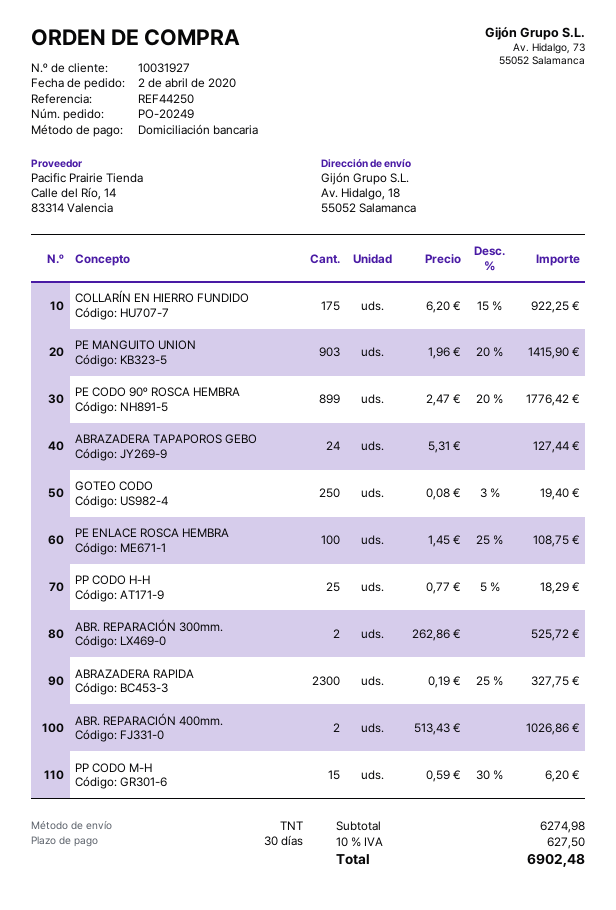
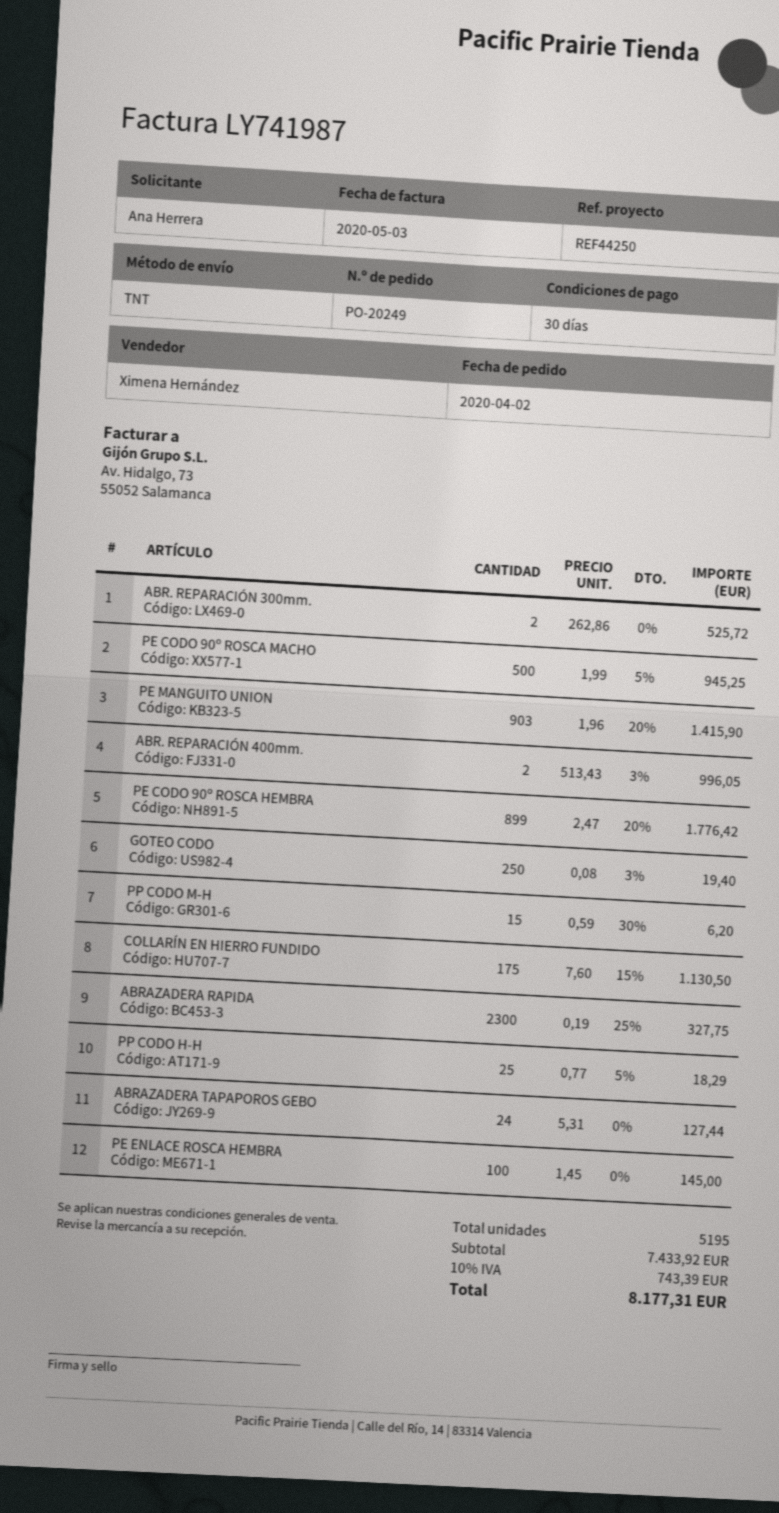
COLLARÍN EN HIERRO FUNDIDO: 175 x 6.20 - 15% = 922.25 -> 175 x 7.60 - 15% = 1130.50
PE ENLACE ROSCA HEMBRA: 100 x 1.45 - 25% = 108.75 -> 100 x 1.45 = 145.00
ABR. REPARACIÓN 400mm.: 2 x 513.43 = 1026.86 -> 2 x 513.43 - 3% = 996.05
PE CODO 90º ROSCA MACHO: none -> 500 x 1.99 - 5% = 945.25
subtotal: 6274.98 -> 7433.92
tax: 10% = 627.50 -> 10% = 743.39
total: 6902.48 -> 8177.31

